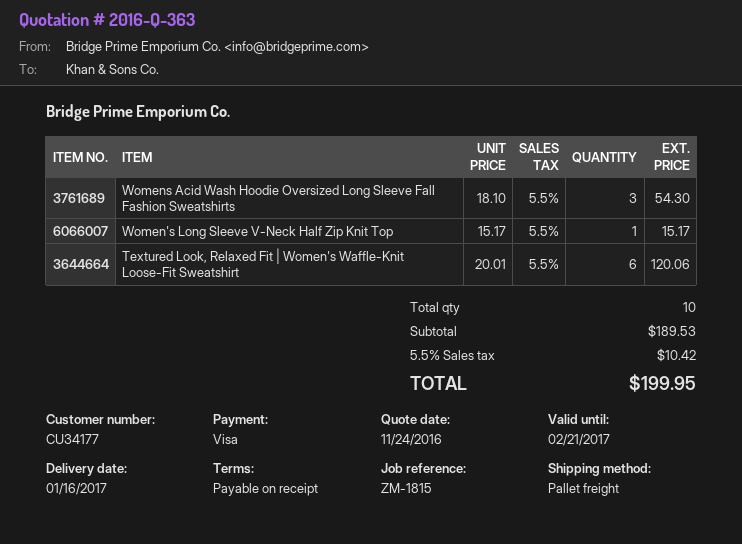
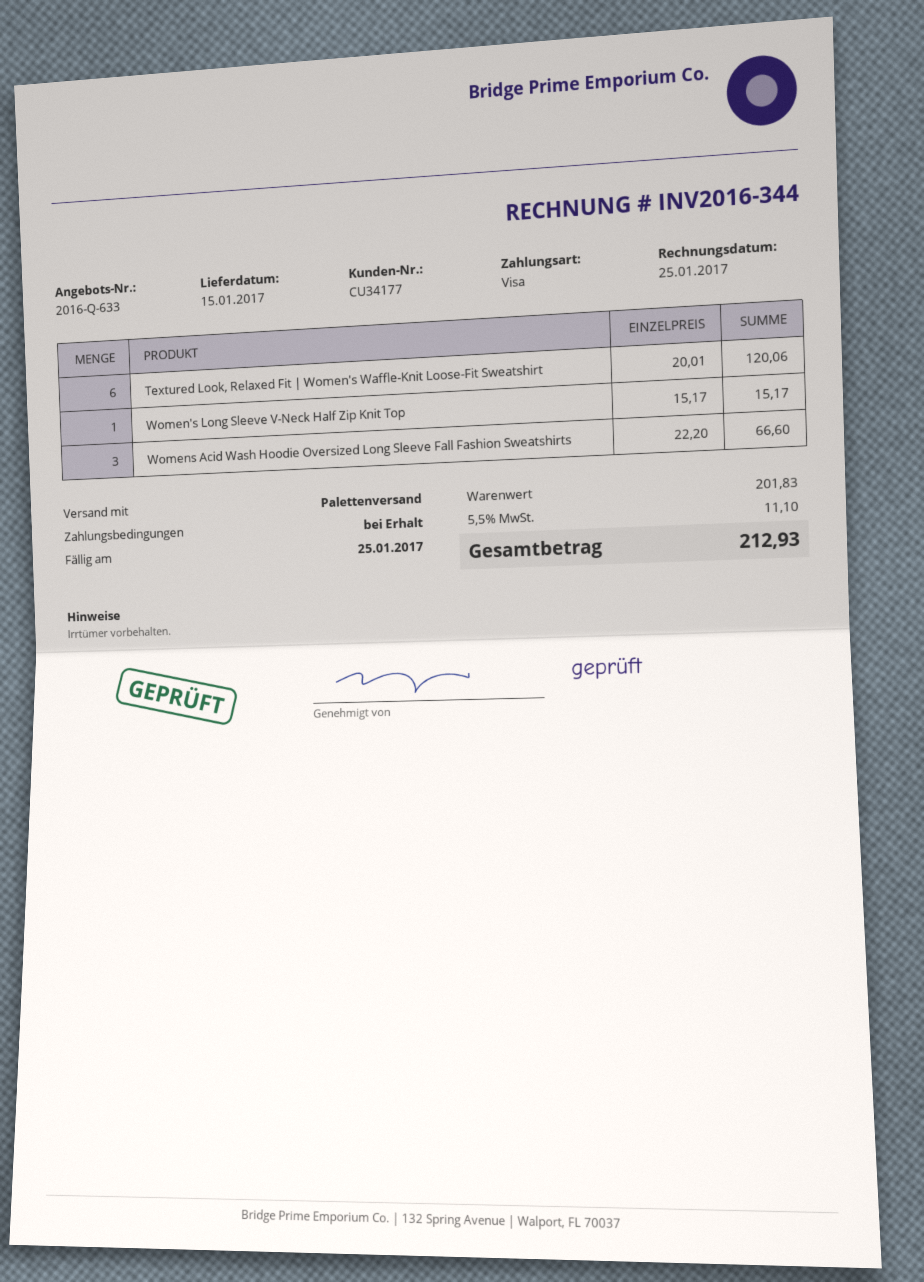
quote number: 2016-Q-363 -> 2016-Q-633
delivery date: 2017-01-16 -> 2017-01-15
Womens Acid Wash Hoodie Oversized Long Sleeve Fall Fashion Sweatshirts: 3 x 18.10 = 54.30 -> 3 x 22.20 = 66.60
subtotal: 189.53 -> 201.83
tax: 5.5% = 10.42 -> 5.5% = 11.10
total: 199.95 -> 212.93

